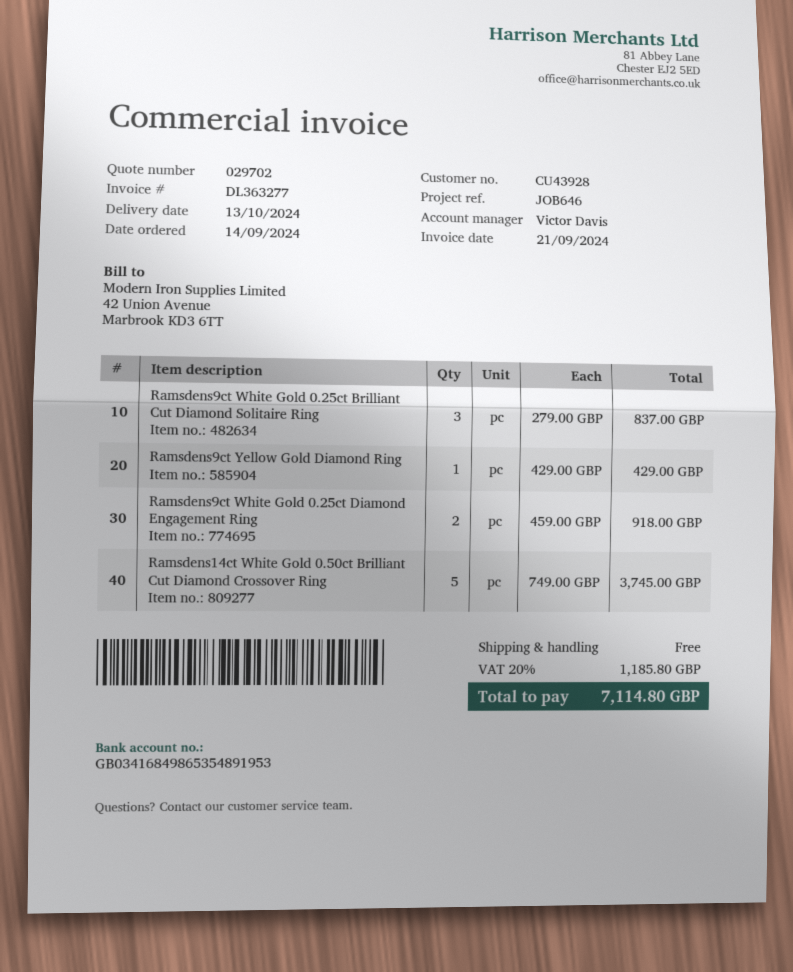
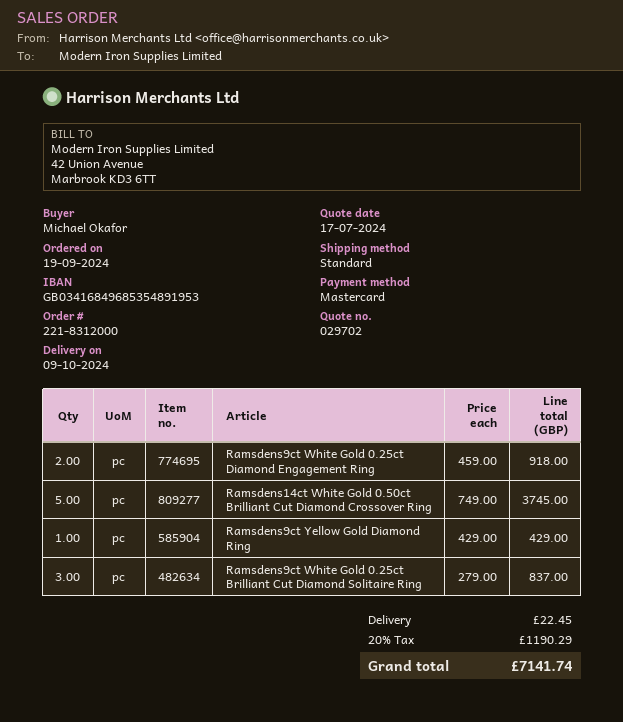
order date: 2024-09-14 -> 2024-09-19
delivery date: 2024-10-13 -> 2024-10-09
bank account: GB03416849865354891953 -> GB03416849685354891953
shipping: 0.00 -> 22.45
tax: 20% = 1185.80 -> 20% = 1190.29
total: 7114.80 -> 7141.74

